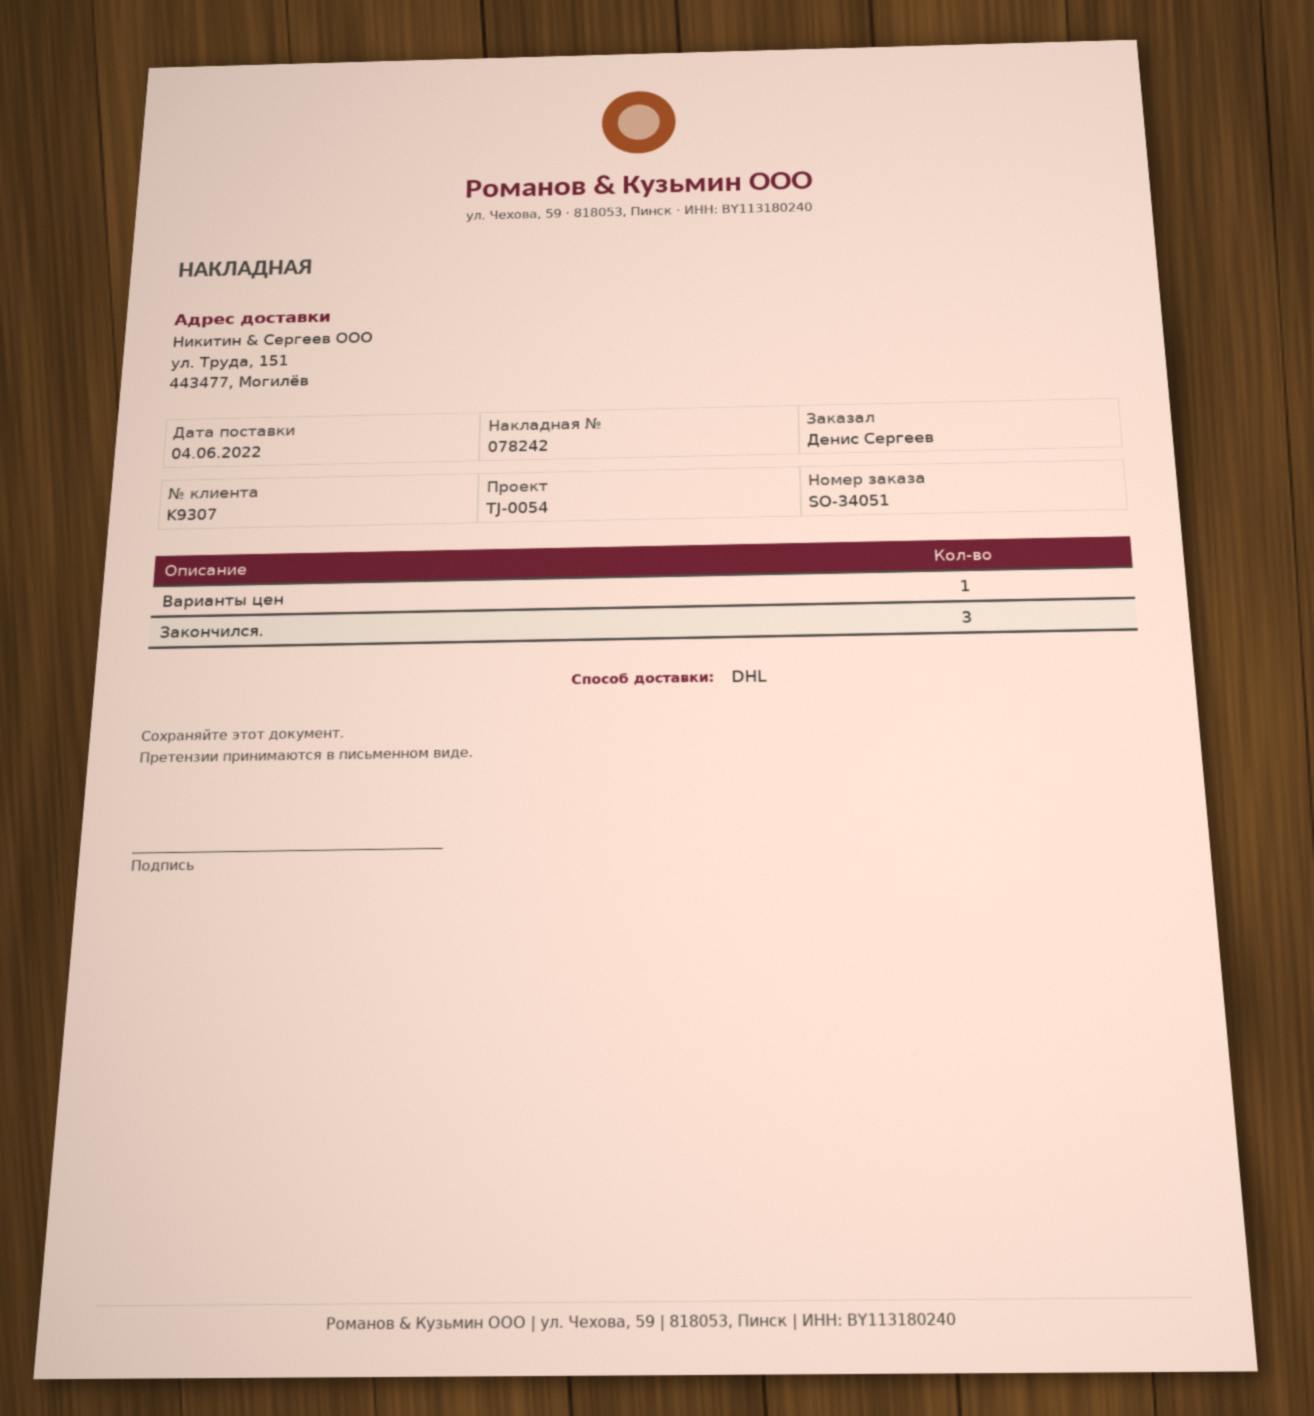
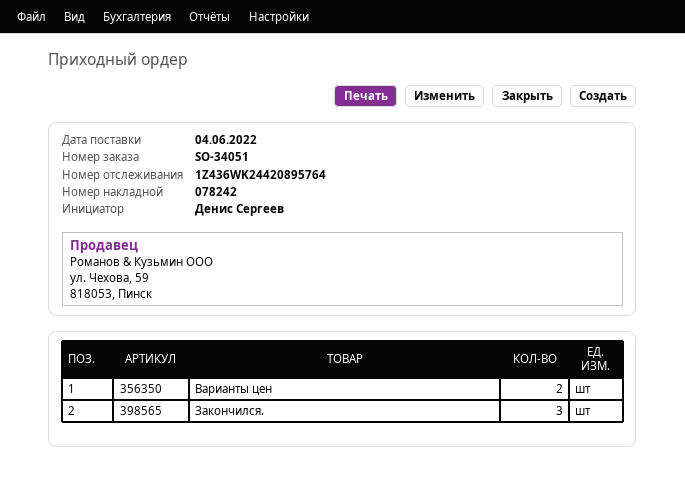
Варианты цен: 1 -> 2

